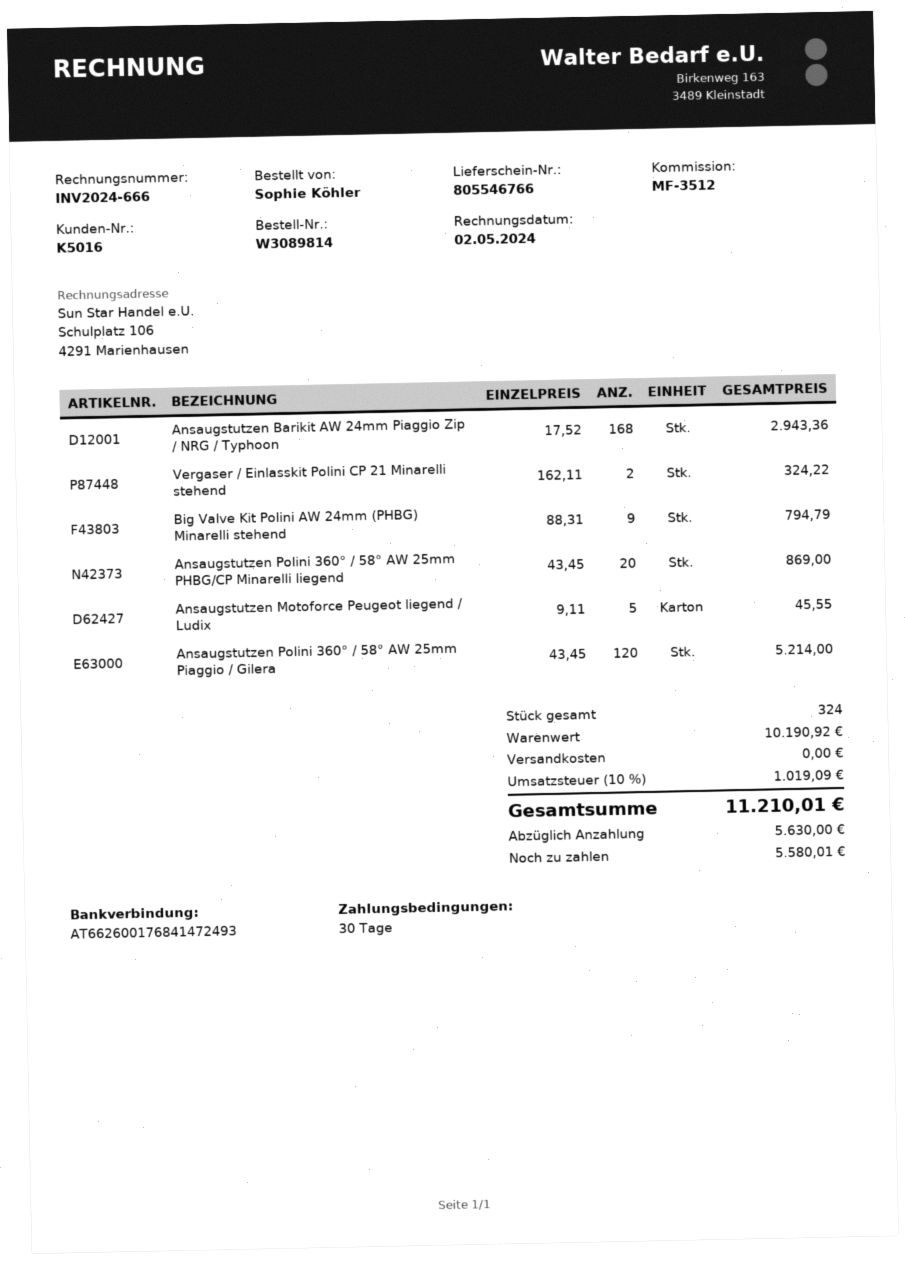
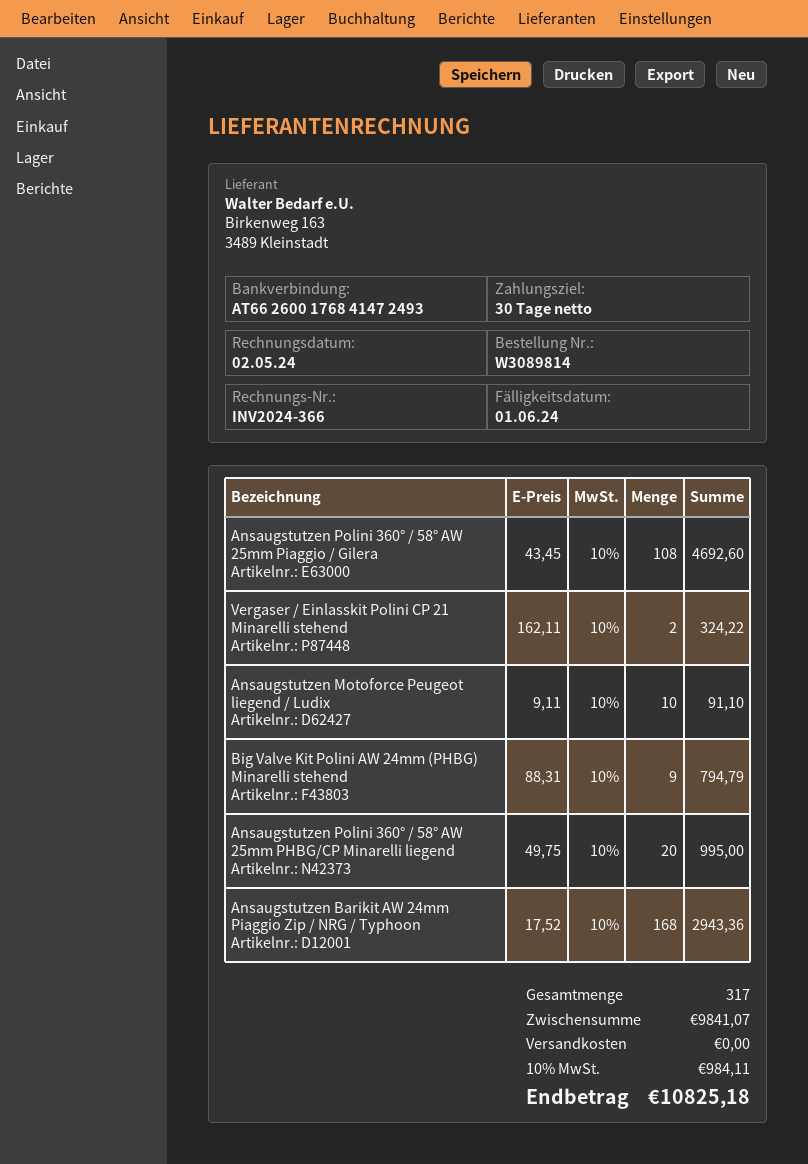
invoice number: INV2024-666 -> INV2024-366
Ansaugstutzen Polini 360° / 58° AW 25mm PHBG/CP Minarelli liegend: 20 x 43.45 = 869.00 -> 20 x 49.75 = 995.00
Ansaugstutzen Motoforce Peugeot liegend / Ludix: 5 x 9.11 = 45.55 -> 10 x 9.11 = 91.10
Ansaugstutzen Polini 360° / 58° AW 25mm Piaggio / Gilera: 120 x 43.45 = 5214.00 -> 108 x 43.45 = 4692.60
total quantity: 324 -> 317
subtotal: 10190.92 -> 9841.07
tax: 10% = 1019.09 -> 10% = 984.11
total: 11210.01 -> 10825.18

